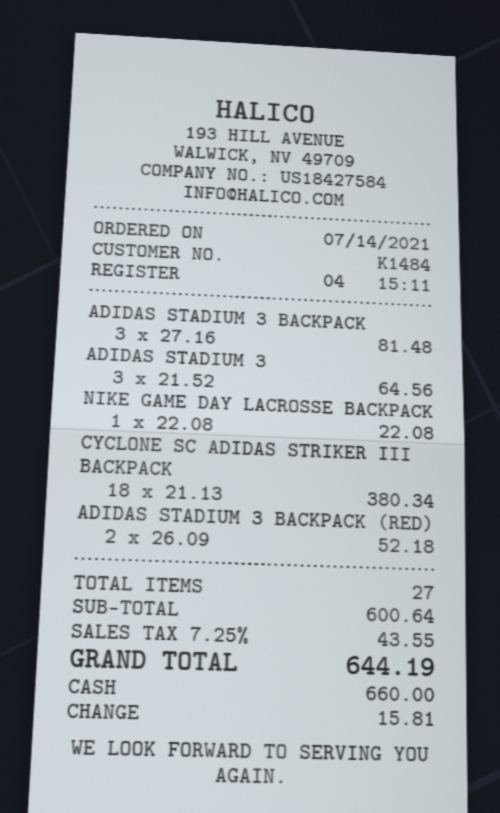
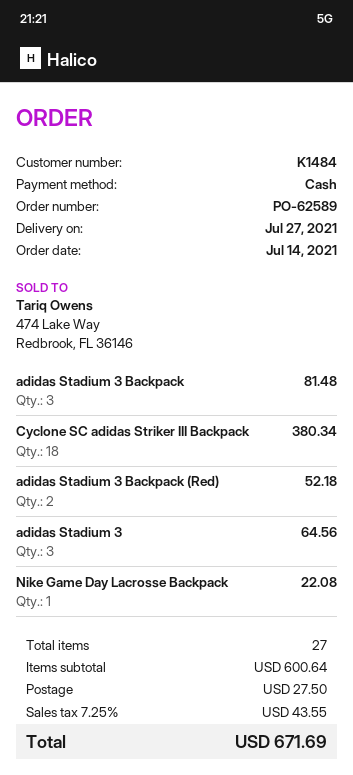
shipping: none -> 27.50
total: 644.19 -> 671.69

